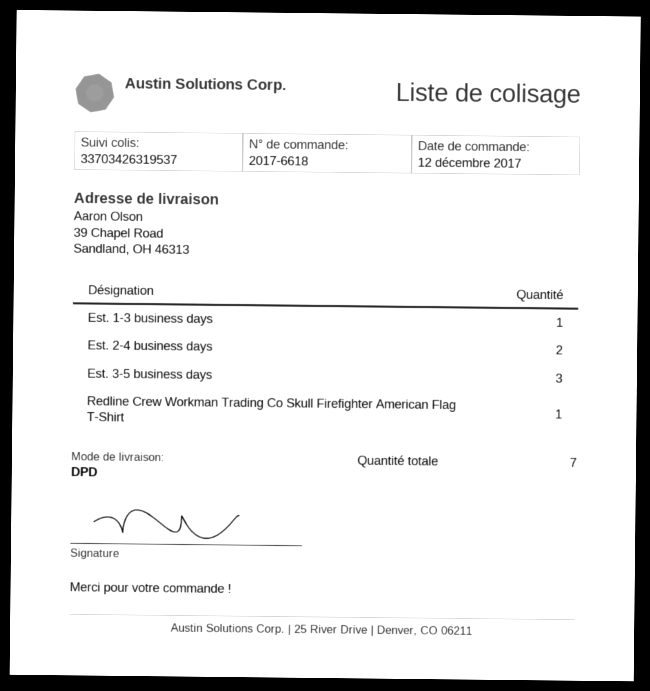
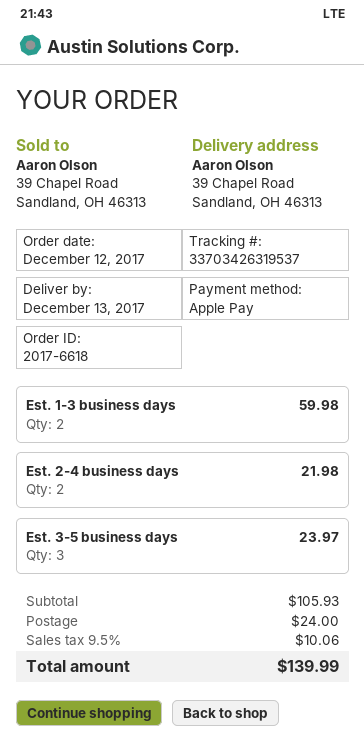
Est. 1-3 business days: 1 -> 2
Redline Crew Workman Trading Co Skull Firefighter American Flag T-Shirt: 1 -> none

